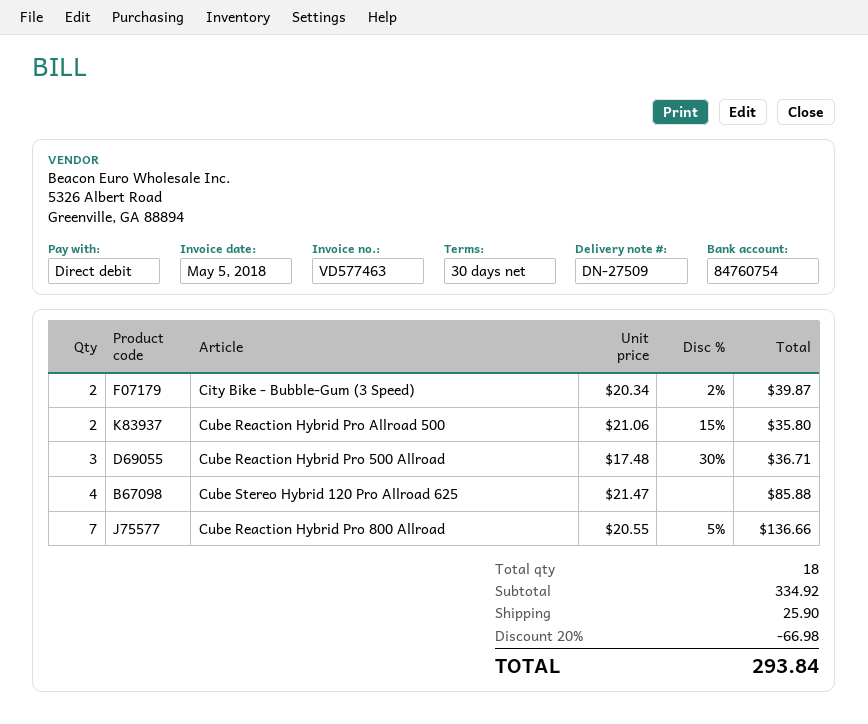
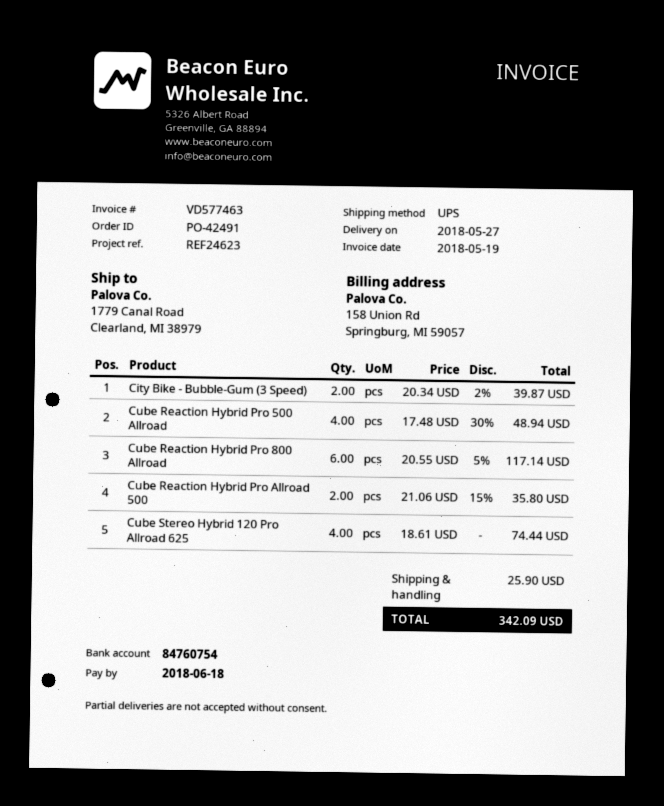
invoice date: 2018-05-05 -> 2018-05-19
Cube Reaction Hybrid Pro 500 Allroad: 3 x 17.48 - 30% = 36.71 -> 4 x 17.48 - 30% = 48.94
Cube Stereo Hybrid 120 Pro Allroad 625: 4 x 21.47 = 85.88 -> 4 x 18.61 = 74.44
Cube Reaction Hybrid Pro 800 Allroad: 7 x 20.55 - 5% = 136.66 -> 6 x 20.55 - 5% = 117.14
discount: 20% = 66.98 -> none
total: 293.84 -> 342.09

